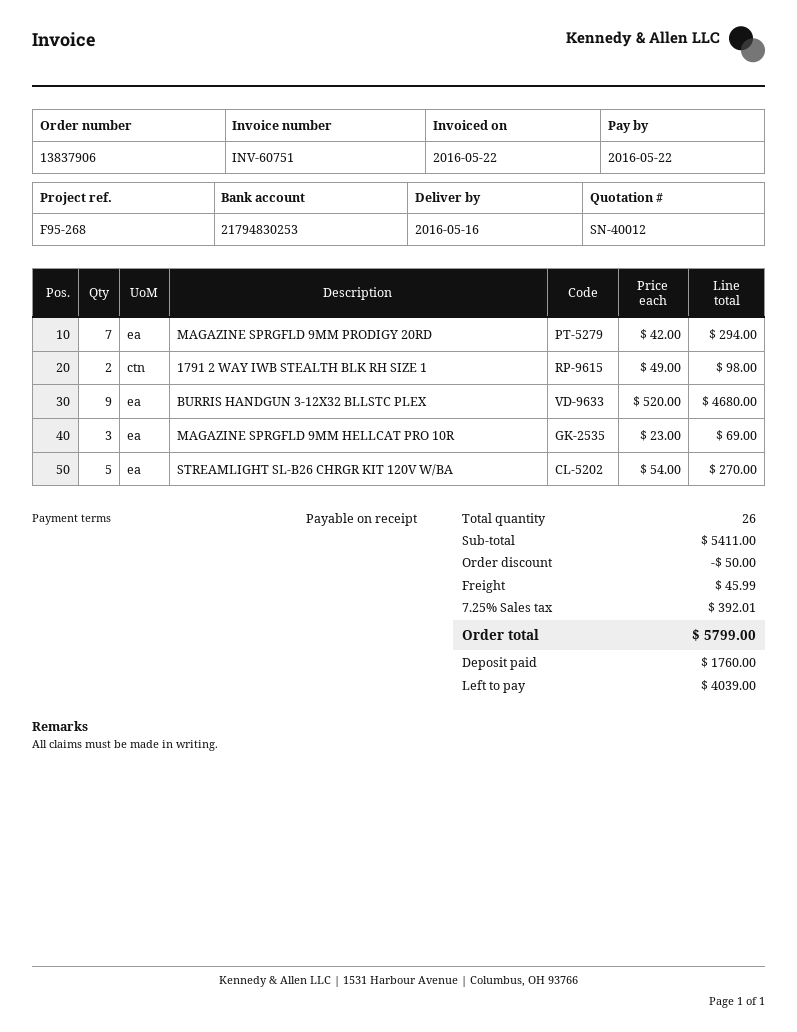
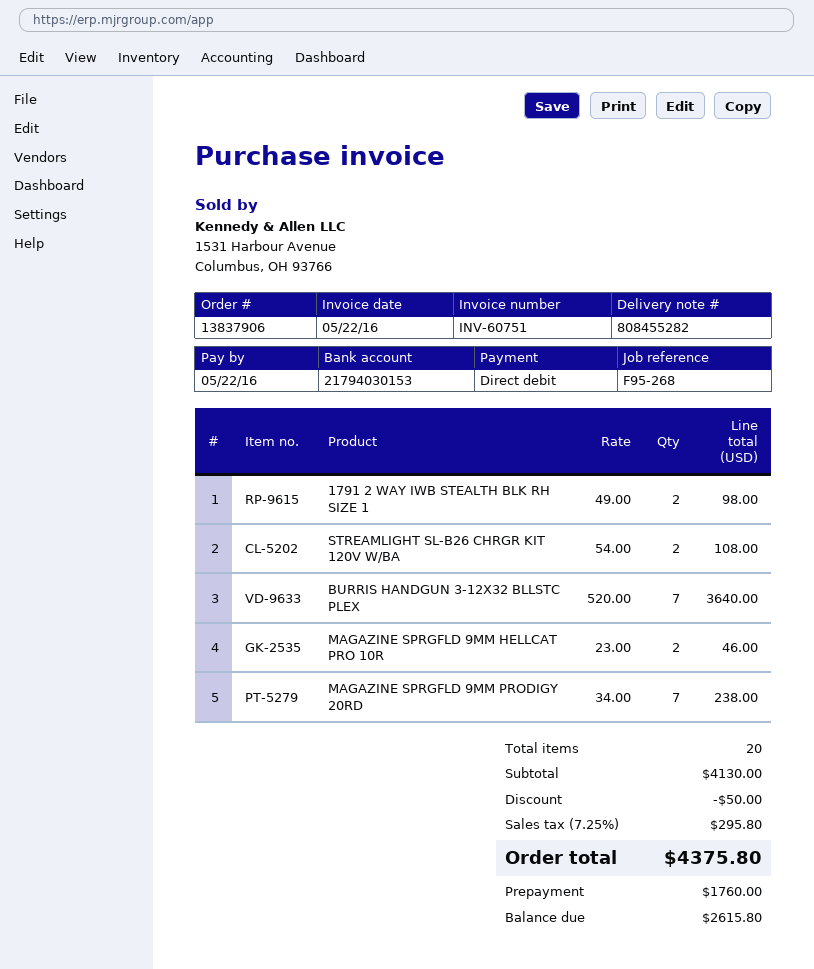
bank account: 21794830253 -> 21794030153
MAGAZINE SPRGFLD 9MM PRODIGY 20RD: 7 x 42.00 = 294.00 -> 7 x 34.00 = 238.00
BURRIS HANDGUN 3-12X32 BLLSTC PLEX: 9 x 520.00 = 4680.00 -> 7 x 520.00 = 3640.00
MAGAZINE SPRGFLD 9MM HELLCAT PRO 10R: 3 x 23.00 = 69.00 -> 2 x 23.00 = 46.00
STREAMLIGHT SL-B26 CHRGR KIT 120V W/BA: 5 x 54.00 = 270.00 -> 2 x 54.00 = 108.00
total quantity: 26 -> 20
subtotal: 5411.00 -> 4130.00
shipping: 45.99 -> none
tax: 7.25% = 392.01 -> 7.25% = 295.80
total: 5799.00 -> 4375.80
balance: 4039.00 -> 2615.80

